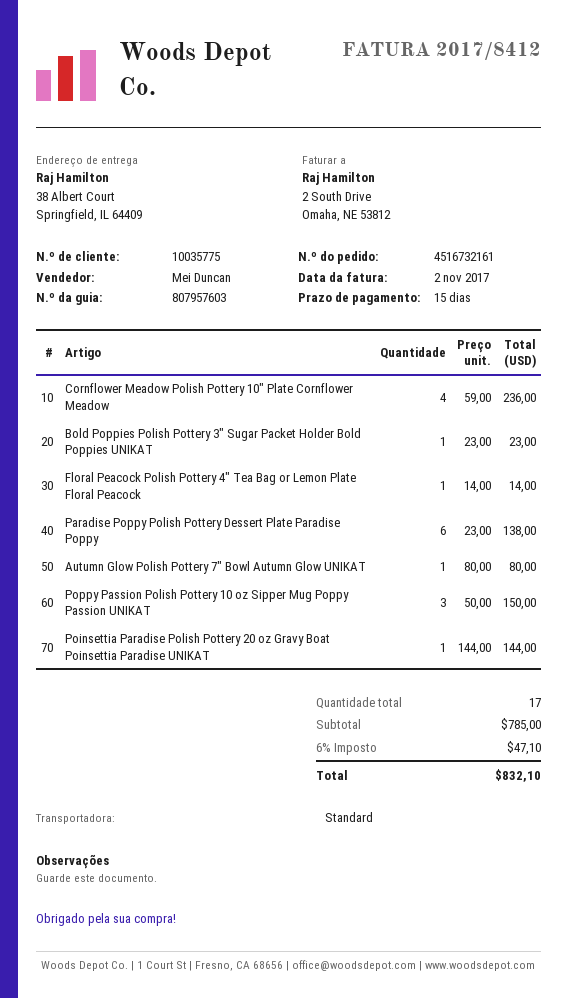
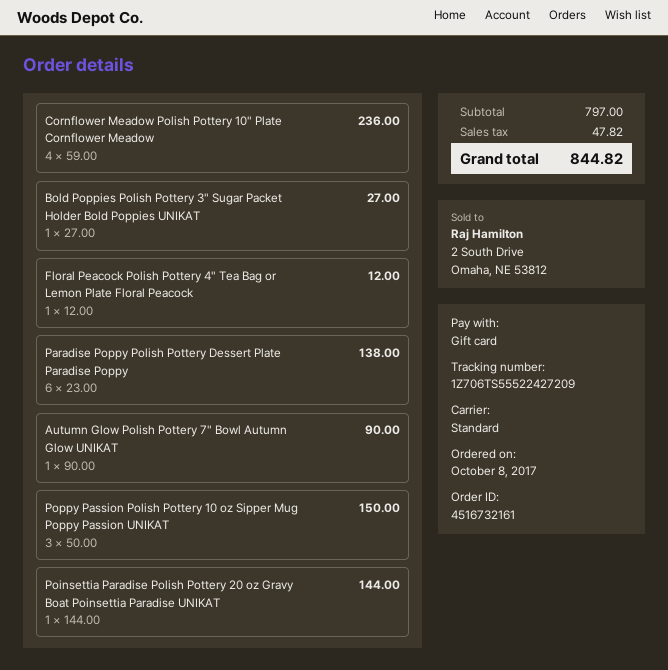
Bold Poppies Polish Pottery 3" Sugar Packet Holder Bold Poppies UNIKAT: 1 x 23.00 = 23.00 -> 1 x 27.00 = 27.00
Floral Peacock Polish Pottery 4" Tea Bag or Lemon Plate Floral Peacock: 1 x 14.00 = 14.00 -> 1 x 12.00 = 12.00
Autumn Glow Polish Pottery 7" Bowl Autumn Glow UNIKAT: 1 x 80.00 = 80.00 -> 1 x 90.00 = 90.00
subtotal: 785.00 -> 797.00
tax: 47.10 -> 47.82
total: 832.10 -> 844.82

